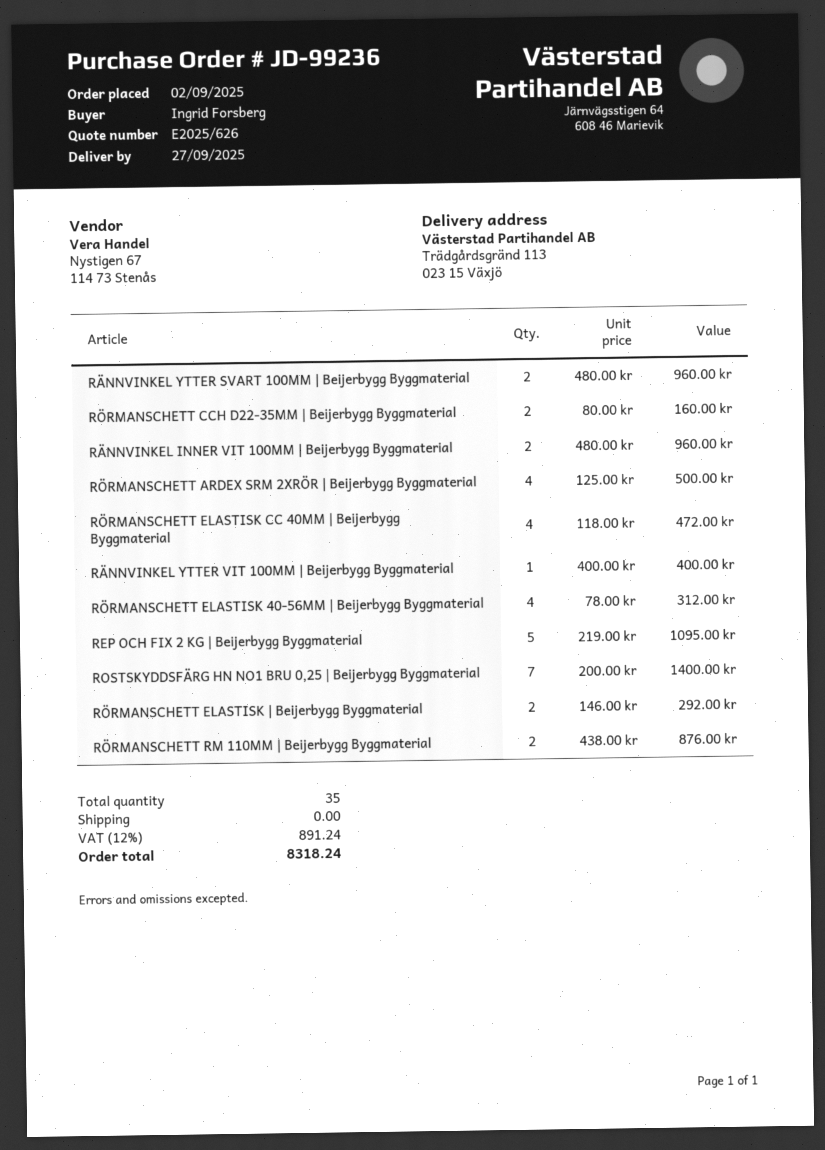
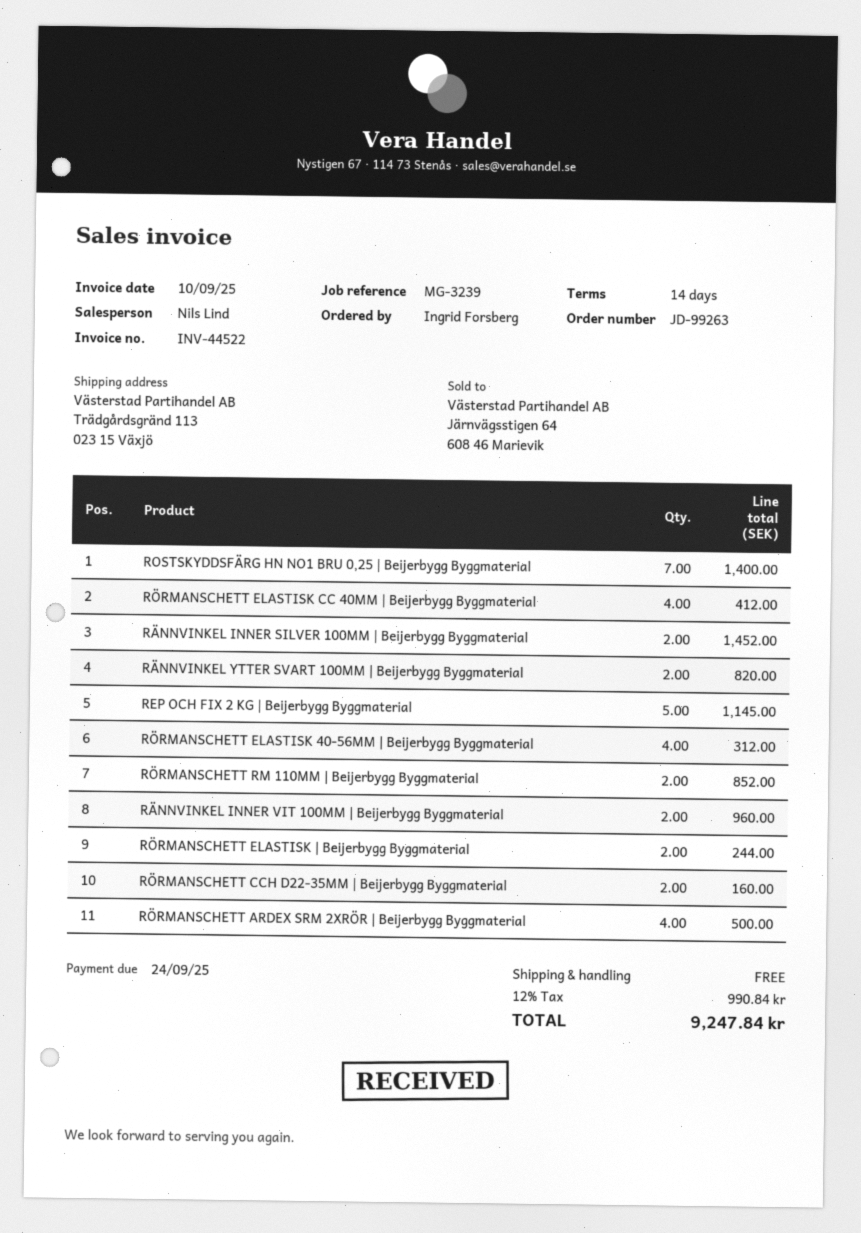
order number: JD-99236 -> JD-99263
RÄNNVINKEL YTTER SVART 100MM | Beijerbygg Byggmaterial: 2 for 960.00 -> 2 for 820.00
RÖRMANSCHETT ELASTISK CC 40MM | Beijerbygg Byggmaterial: 4 for 472.00 -> 4 for 412.00
RÄNNVINKEL YTTER VIT 100MM | Beijerbygg Byggmaterial: 1 for 400.00 -> none
REP OCH FIX 2 KG | Beijerbygg Byggmaterial: 5 for 1095.00 -> 5 for 1145.00
RÖRMANSCHETT ELASTISK | Beijerbygg Byggmaterial: 2 for 292.00 -> 2 for 244.00
RÖRMANSCHETT RM 110MM | Beijerbygg Byggmaterial: 2 for 876.00 -> 2 for 852.00
RÄNNVINKEL INNER SILVER 100MM | Beijerbygg Byggmaterial: none -> 2 for 1452.00
tax: 12% = 891.24 -> 12% = 990.84
total: 8318.24 -> 9247.84

